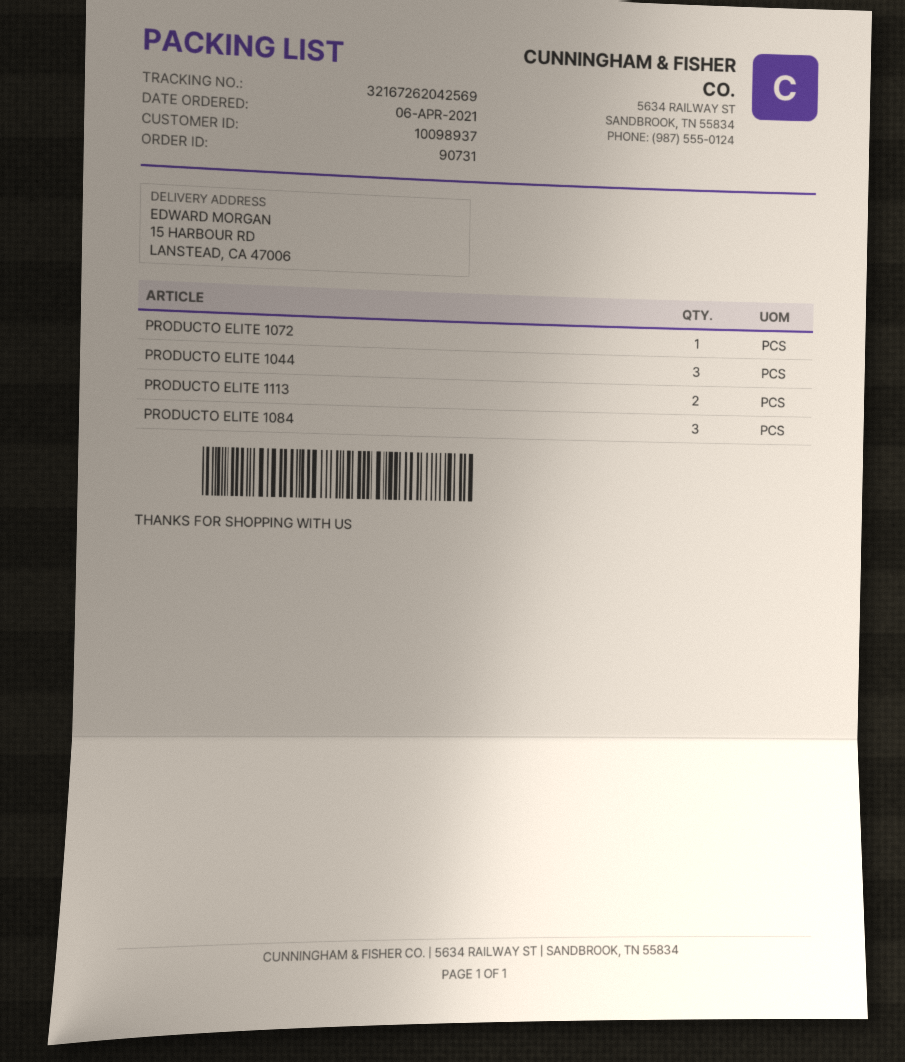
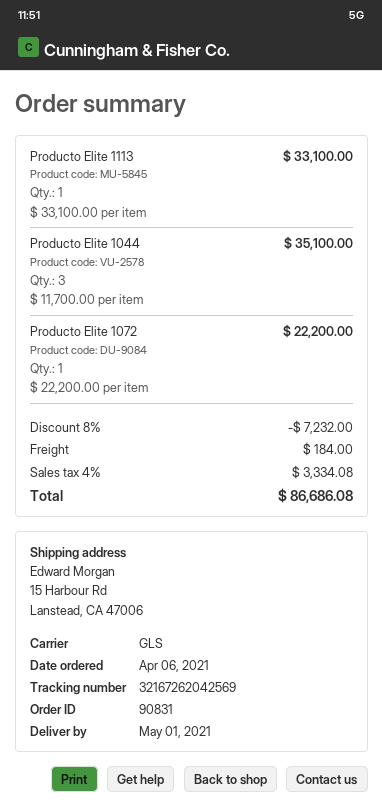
order number: 90731 -> 90831
PRODUCTO ELITE 1113: 2 -> 1
PRODUCTO ELITE 1084: 3 -> none

